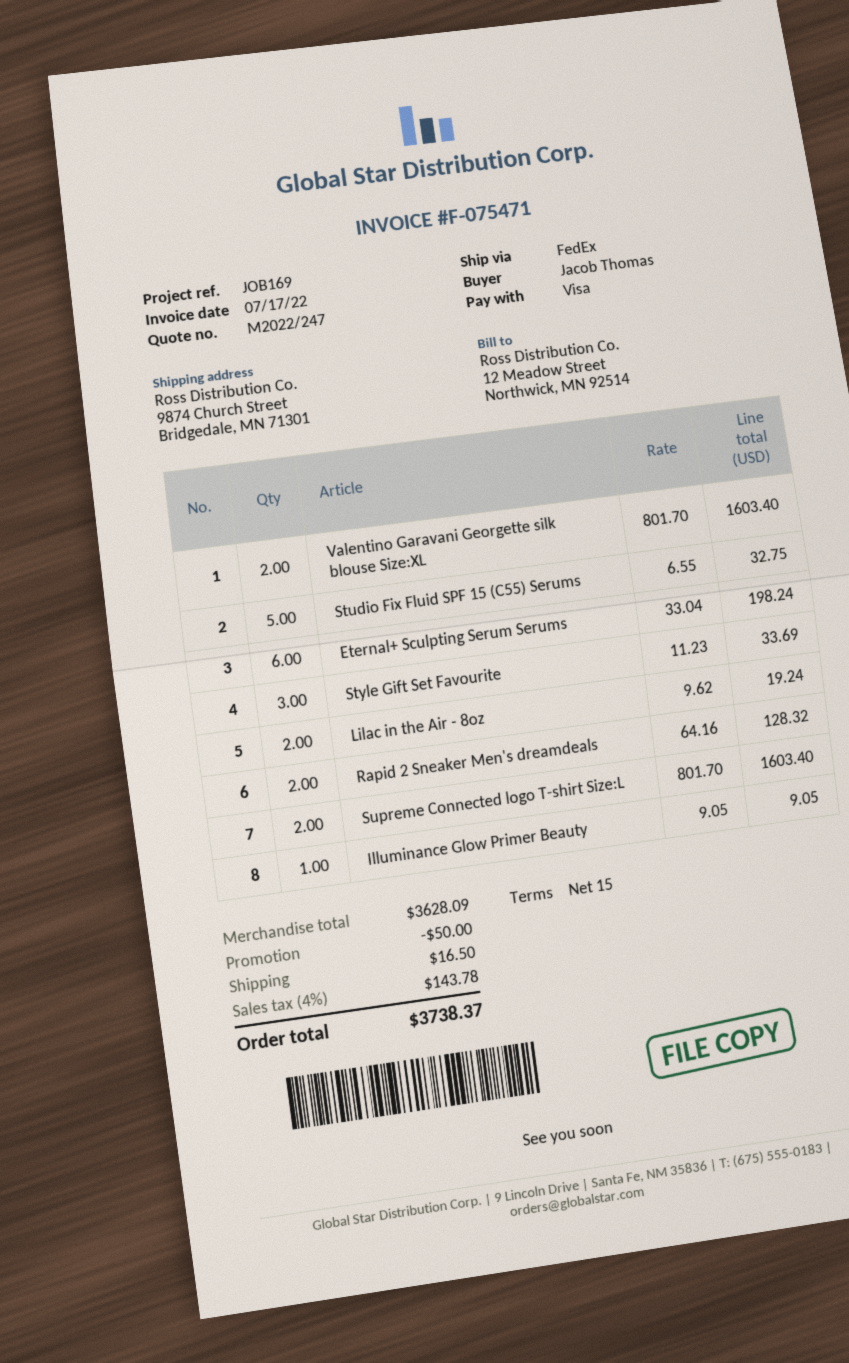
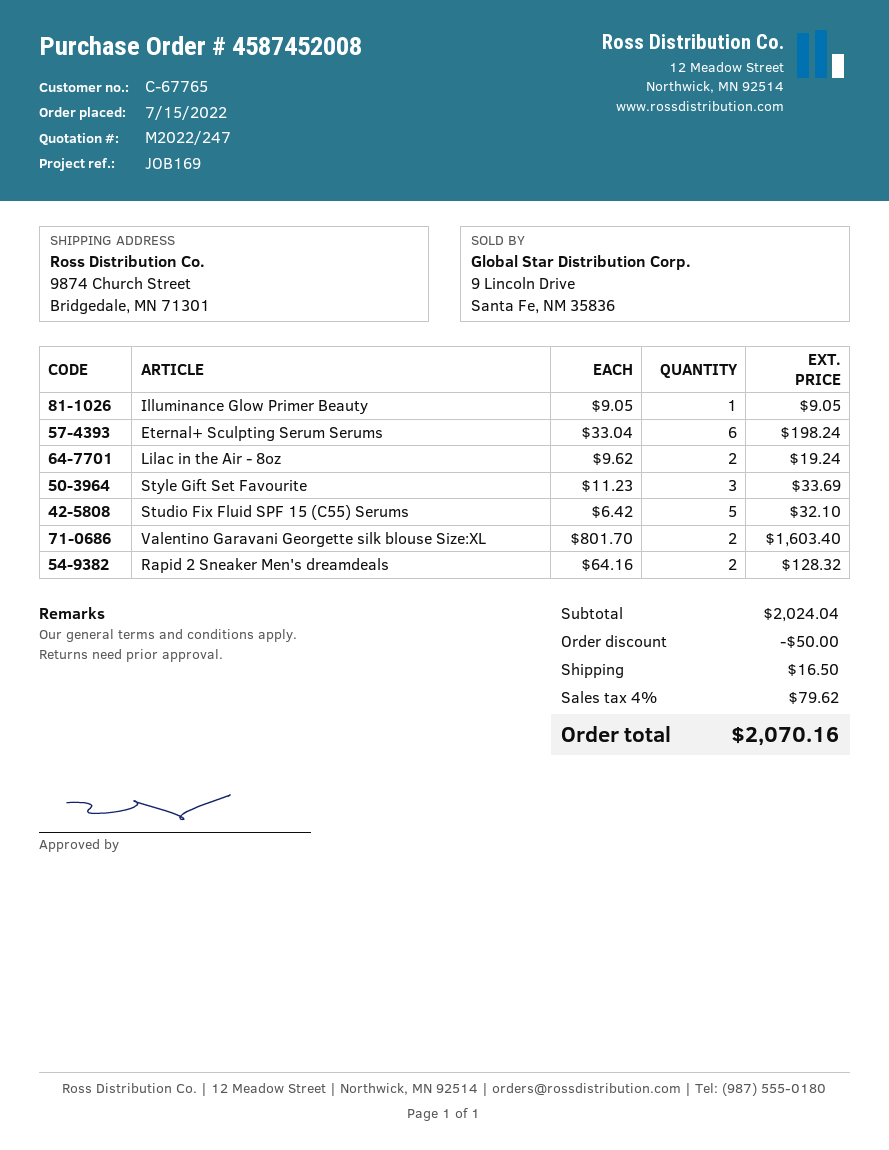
Studio Fix Fluid SPF 15 (C55) Serums: 5 x 6.55 = 32.75 -> 5 x 6.42 = 32.10
Supreme Connected logo T-shirt Size:L: 2 x 801.70 = 1603.40 -> none
subtotal: 3628.09 -> 2024.04
tax: 4% = 143.78 -> 4% = 79.62
total: 3738.37 -> 2070.16

